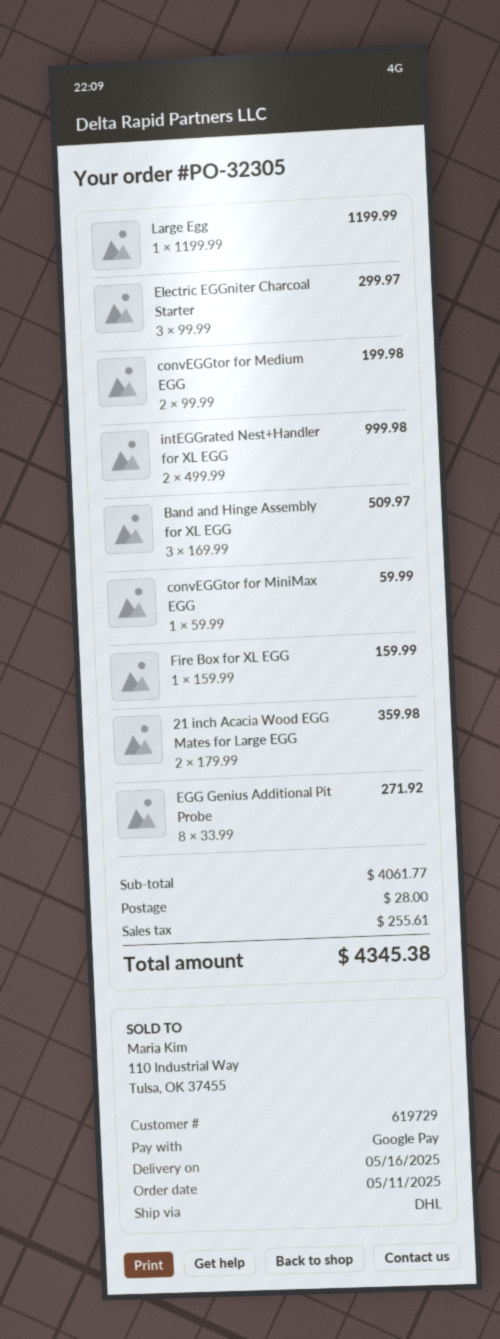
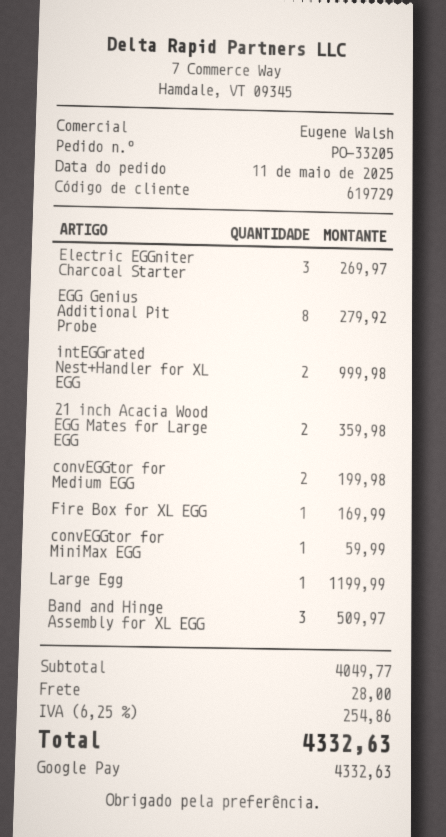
order number: PO-32305 -> PO-33205
Electric EGGniter Charcoal Starter: 3 for 299.97 -> 3 for 269.97
Fire Box for XL EGG: 1 for 159.99 -> 1 for 169.99
EGG Genius Additional Pit Probe: 8 for 271.92 -> 8 for 279.92
subtotal: 4061.77 -> 4049.77
tax: 255.61 -> 254.86
total: 4345.38 -> 4332.63

